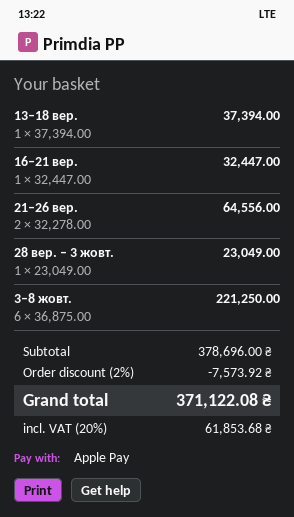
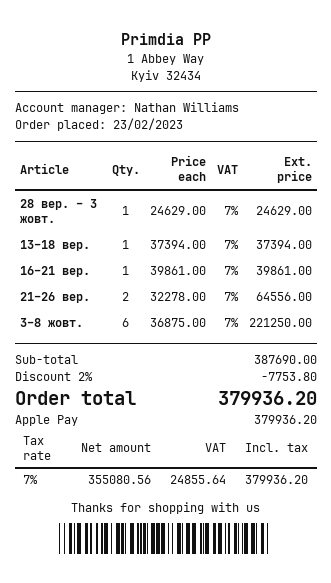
16–21 вер.: 1 x 32447.00 = 32447.00 -> 1 x 39861.00 = 39861.00
28 вер. – 3 жовт.: 1 x 23049.00 = 23049.00 -> 1 x 24629.00 = 24629.00
subtotal: 378696.00 -> 387690.00
discount: 2% = 7573.92 -> 2% = 7753.80
tax: 20% = 61853.68 -> 7% = 24855.64
total: 371122.08 -> 379936.20

